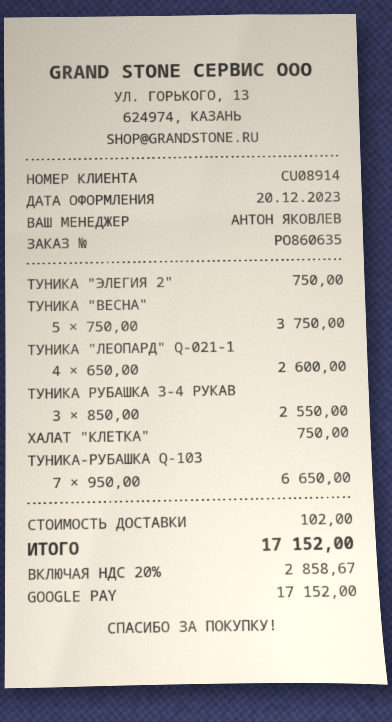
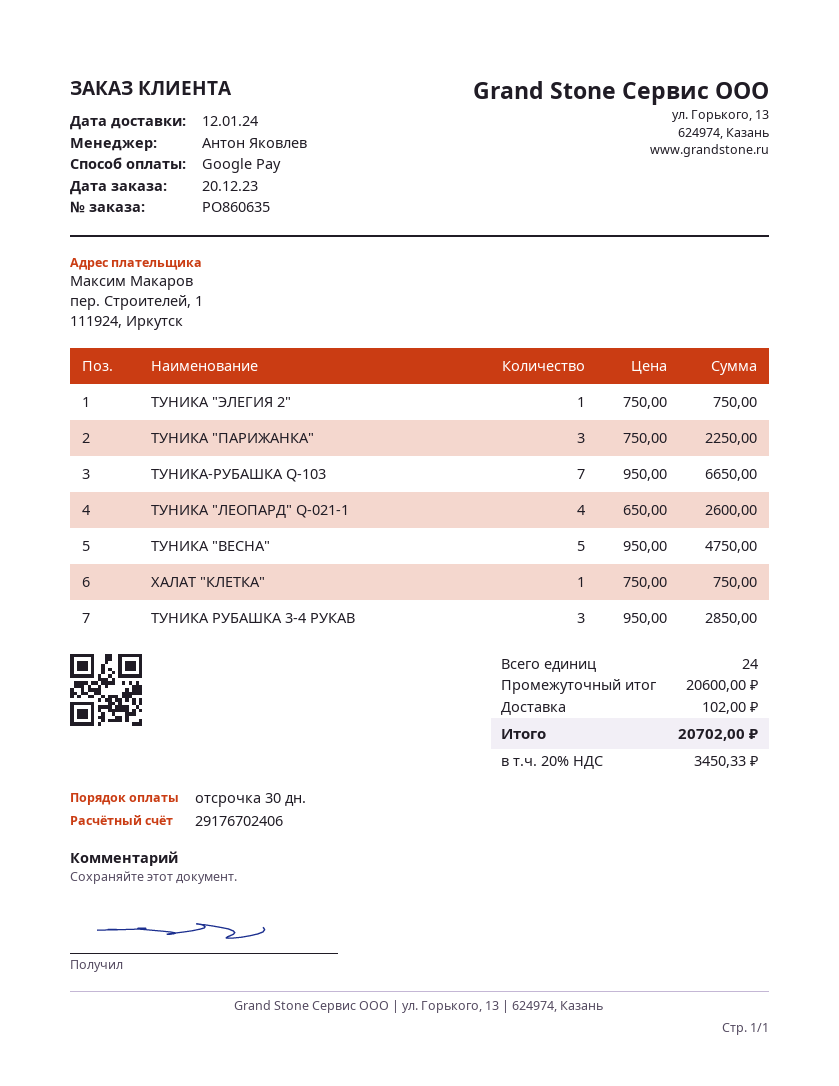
ТУНИКА "ВЕСНА": 5 x 750.00 = 3750.00 -> 5 x 950.00 = 4750.00
ТУНИКА РУБАШКА 3-4 РУКАВ: 3 x 850.00 = 2550.00 -> 3 x 950.00 = 2850.00
ТУНИКА "ПАРИЖАНКА": none -> 3 x 750.00 = 2250.00
tax: 20% = 2858.67 -> 20% = 3450.33
total: 17152.00 -> 20702.00

